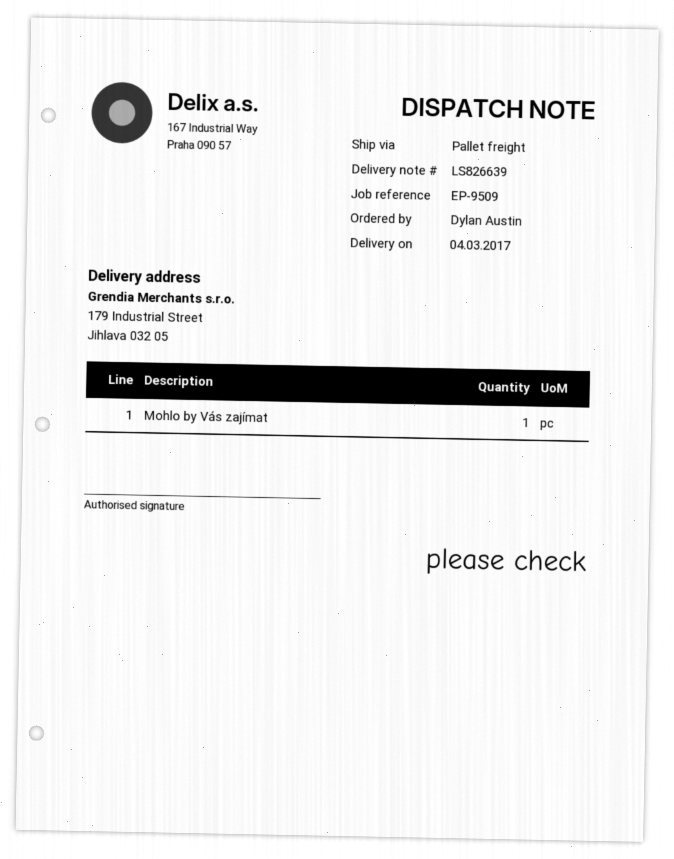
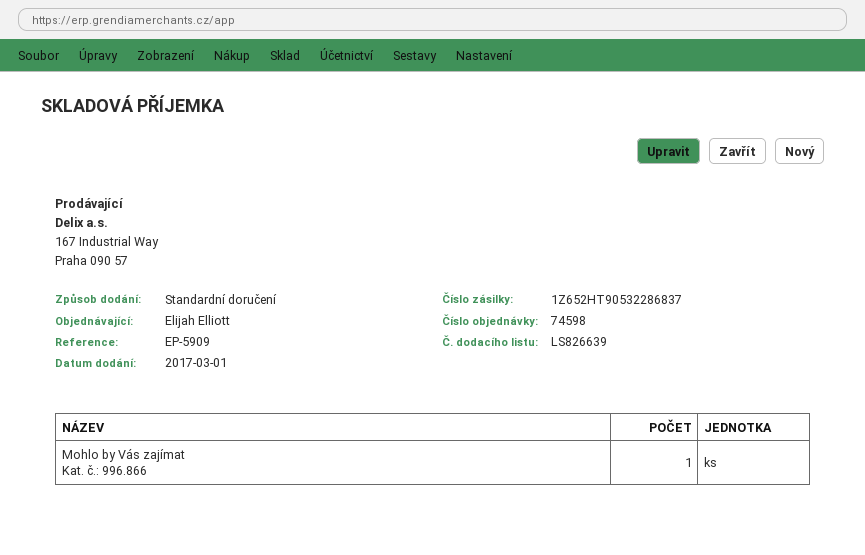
delivery date: 2017-03-04 -> 2017-03-01
reference: EP-9509 -> EP-5909
ordered by: Dylan Austin -> Elijah Elliott
shipping method: pallet freight -> standard

